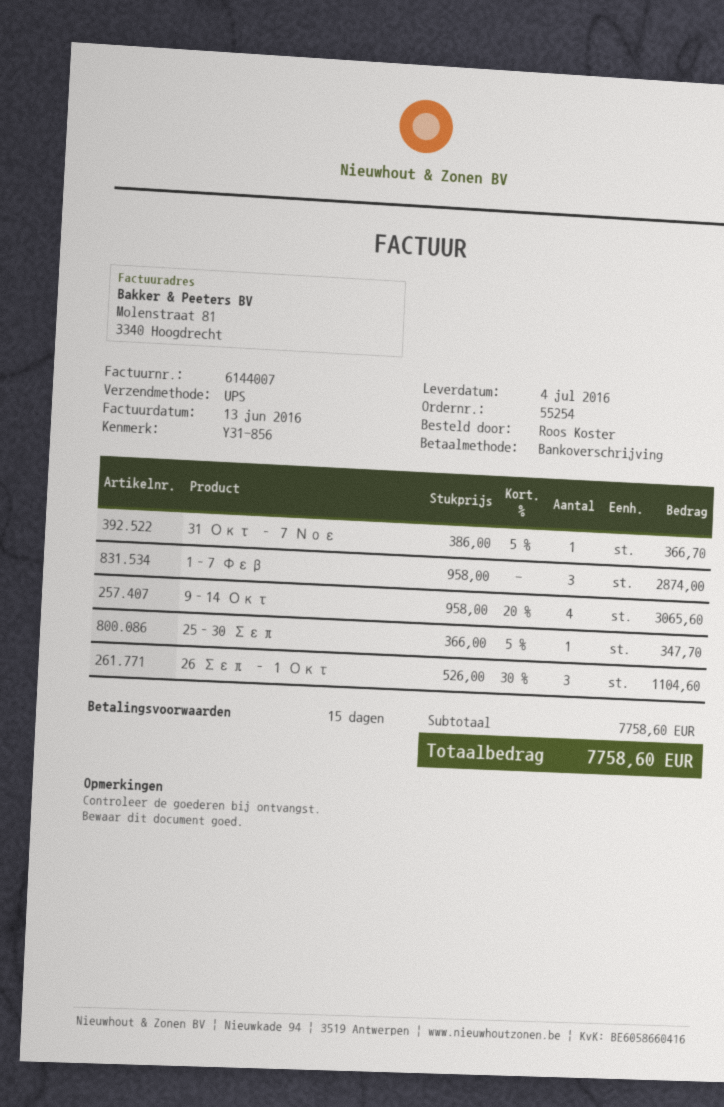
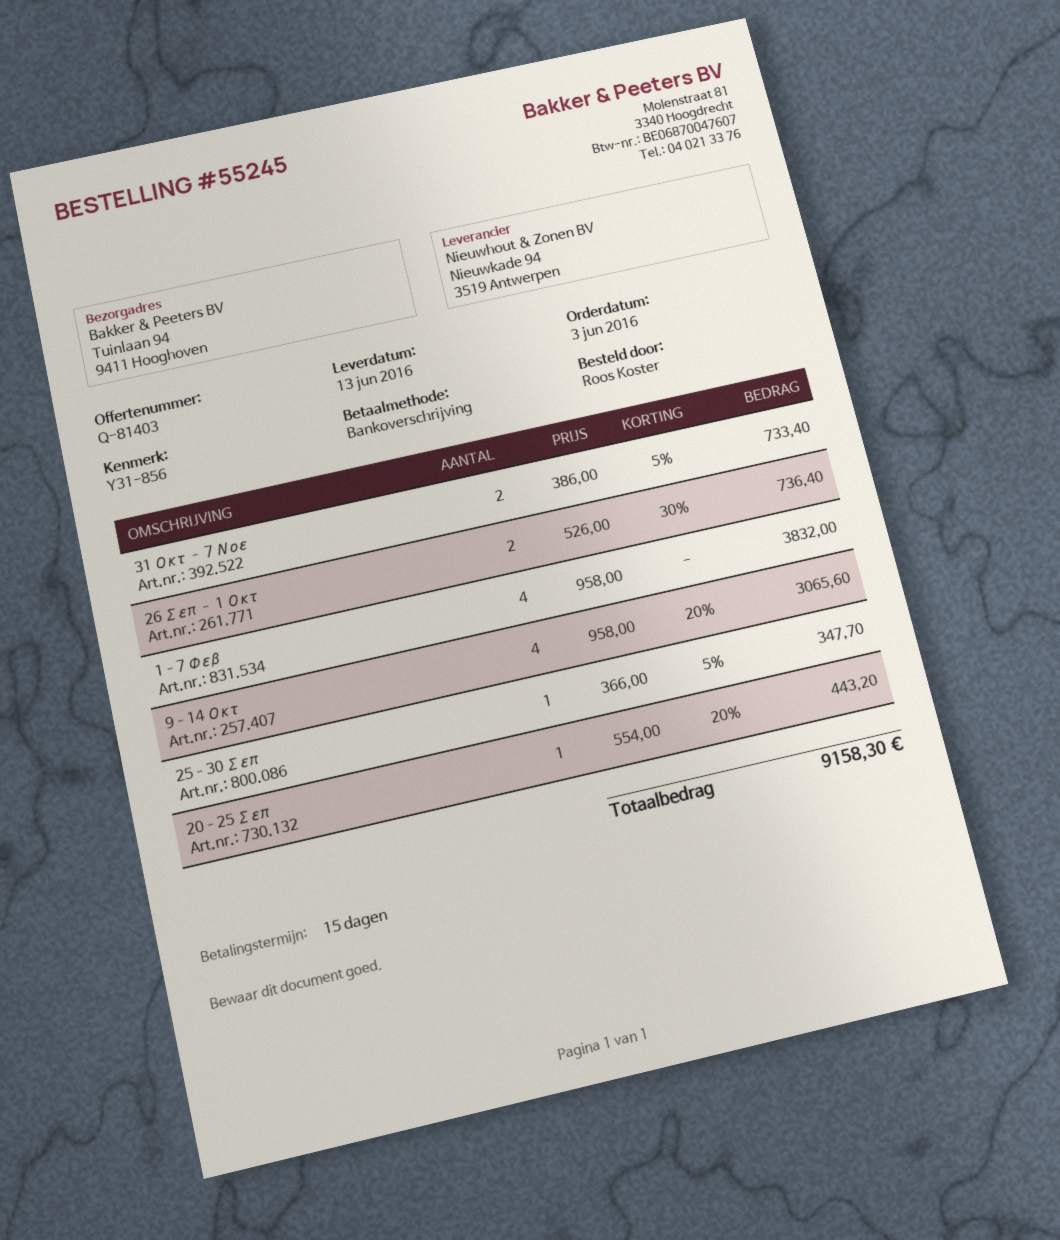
order number: 55254 -> 55245
delivery date: 2016-07-04 -> 2016-06-13
31 Οκτ – 7 Νοε: 1 x 386.00 - 5% = 366.70 -> 2 x 386.00 - 5% = 733.40
1–7 Φεβ: 3 x 958.00 = 2874.00 -> 4 x 958.00 = 3832.00
26 Σεπ – 1 Οκτ: 3 x 526.00 - 30% = 1104.60 -> 2 x 526.00 - 30% = 736.40
20–25 Σεπ: none -> 1 x 554.00 - 20% = 443.20
total: 7758.60 -> 9158.30

